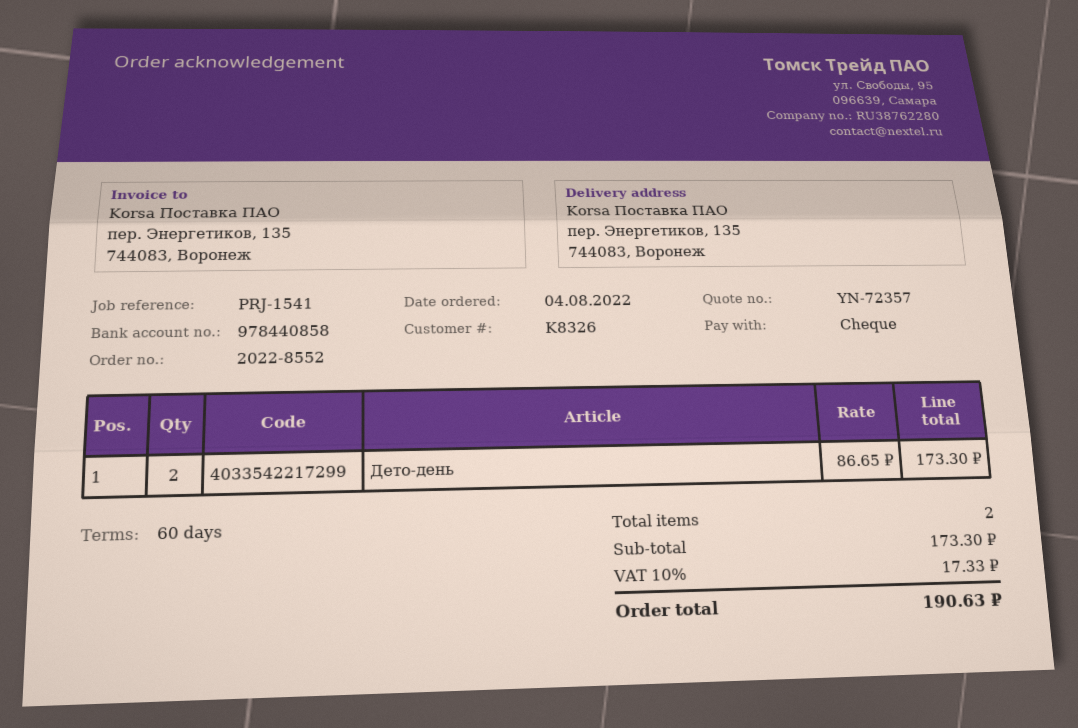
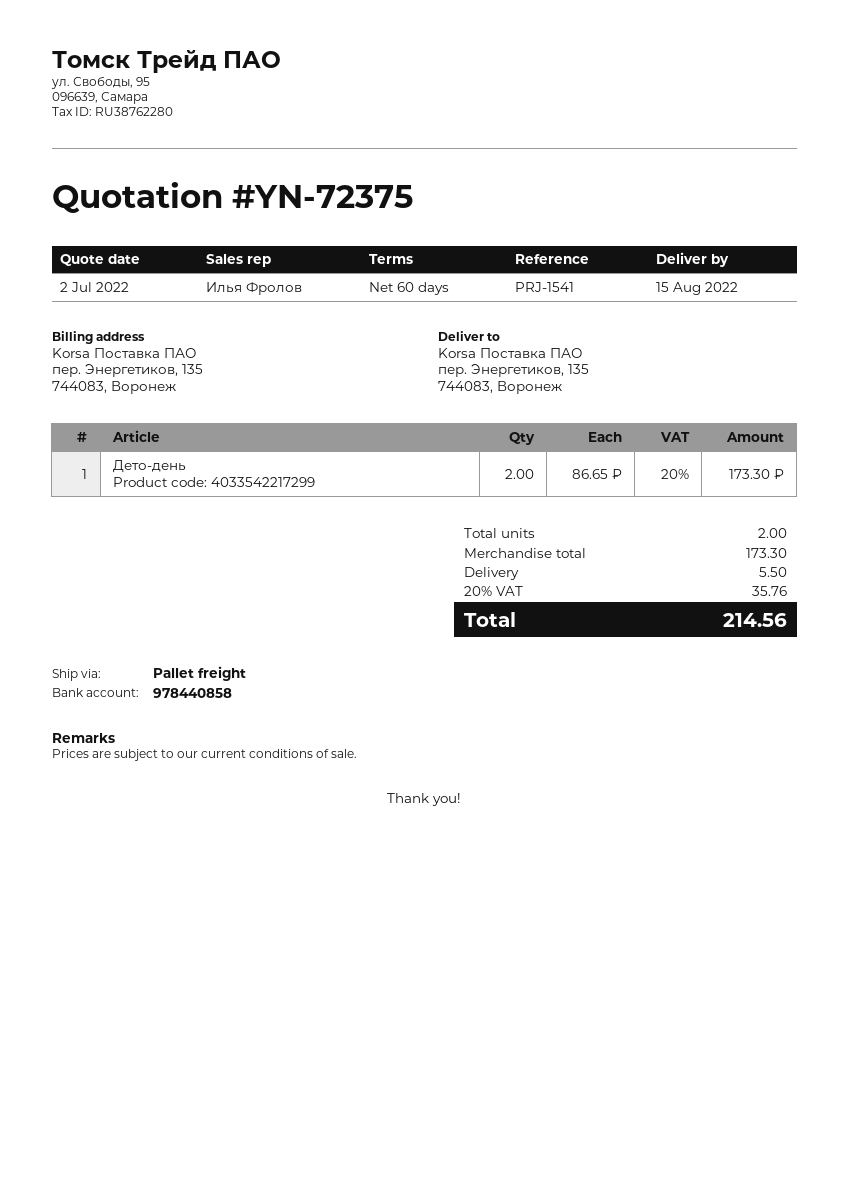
quote number: YN-72357 -> YN-72375
shipping: none -> 5.50
tax: 10% = 17.33 -> 20% = 35.76
total: 190.63 -> 214.56

